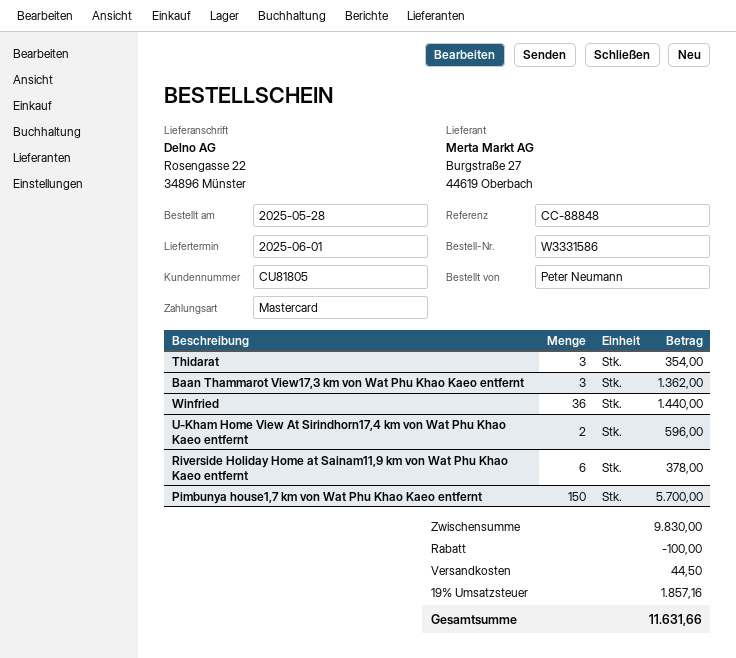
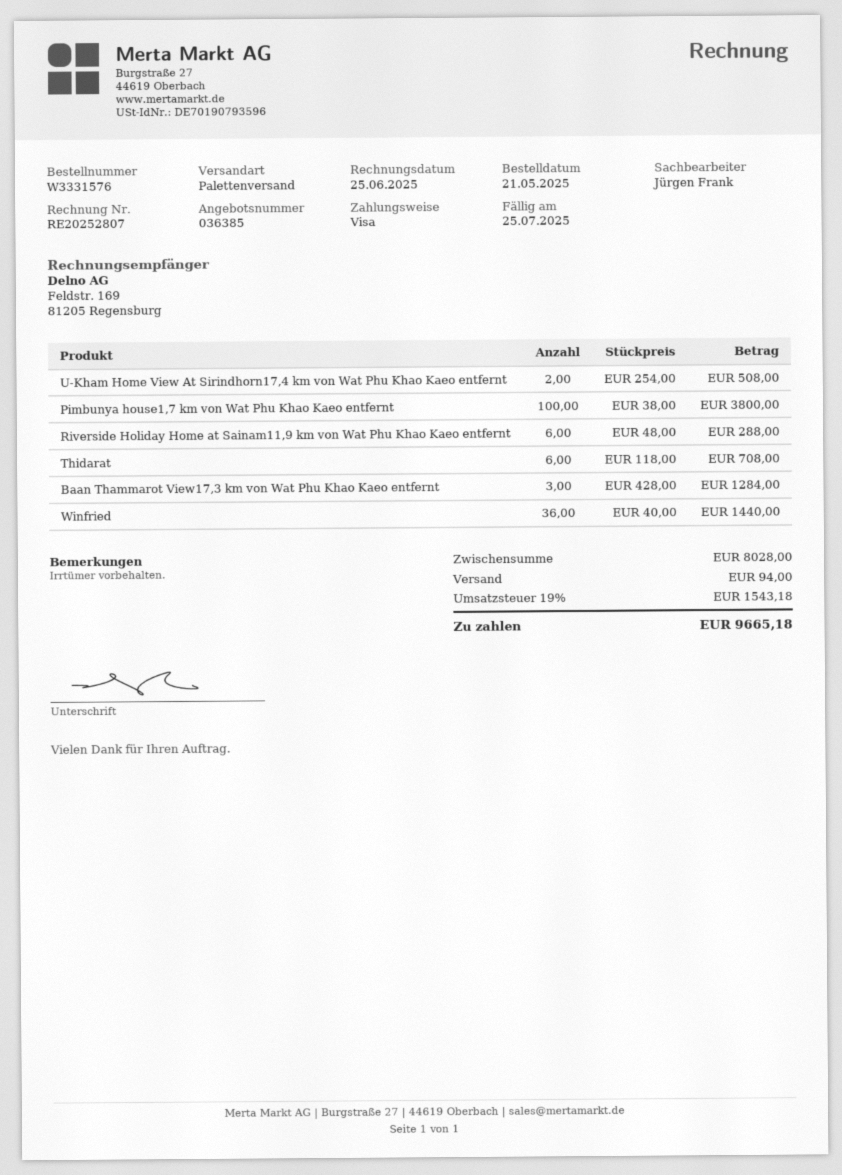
order number: W3331586 -> W3331576
order date: 2025-05-28 -> 2025-05-21
payment method: Mastercard -> Visa
Thidarat: 3 for 354.00 -> 6 for 708.00
Baan Thammarot View17,3 km von Wat Phu Khao Kaeo entfernt: 3 for 1362.00 -> 3 for 1284.00
U-Kham Home View At Sirindhorn17,4 km von Wat Phu Khao Kaeo entfernt: 2 for 596.00 -> 2 for 508.00
Riverside Holiday Home at Sainam11,9 km von Wat Phu Khao Kaeo entfernt: 6 for 378.00 -> 6 for 288.00
Pimbunya house1,7 km von Wat Phu Khao Kaeo entfernt: 150 for 5700.00 -> 100 for 3800.00
subtotal: 9830.00 -> 8028.00
discount: 100.00 -> none
shipping: 44.50 -> 94.00
tax: 19% = 1857.16 -> 19% = 1543.18
total: 11631.66 -> 9665.18

